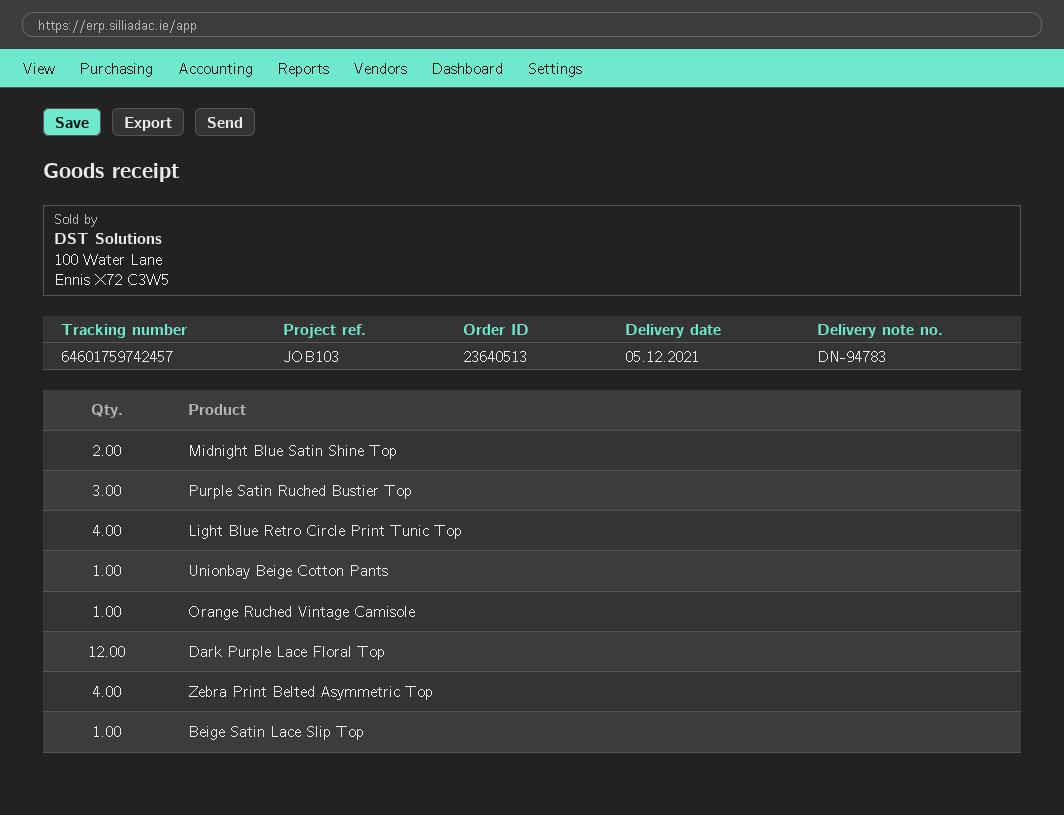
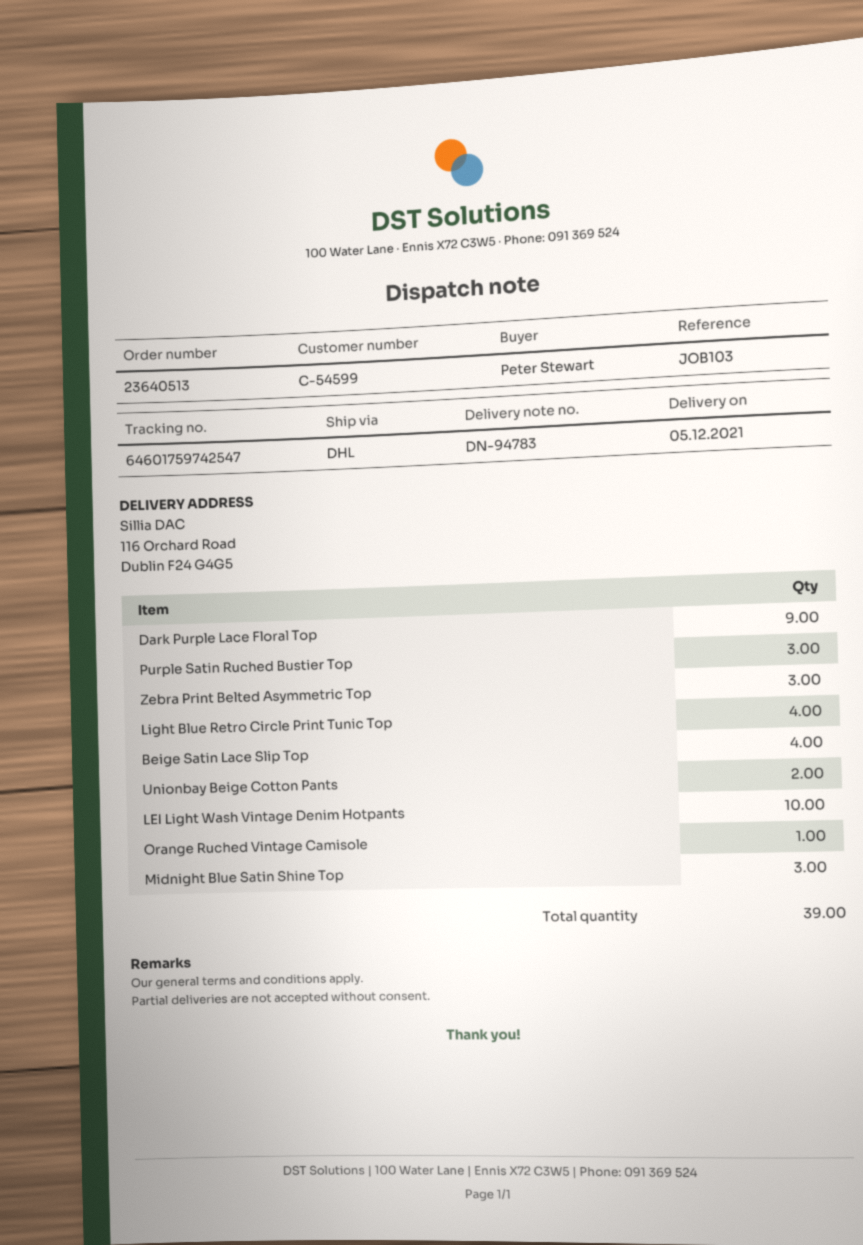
tracking number: 64601759742457 -> 64601759742547
Midnight Blue Satin Shine Top: 2 -> 3
Unionbay Beige Cotton Pants: 1 -> 2
Dark Purple Lace Floral Top: 12 -> 9
Zebra Print Belted Asymmetric Top: 4 -> 3
Beige Satin Lace Slip Top: 1 -> 4
LEI Light Wash Vintage Denim Hotpants: none -> 10

